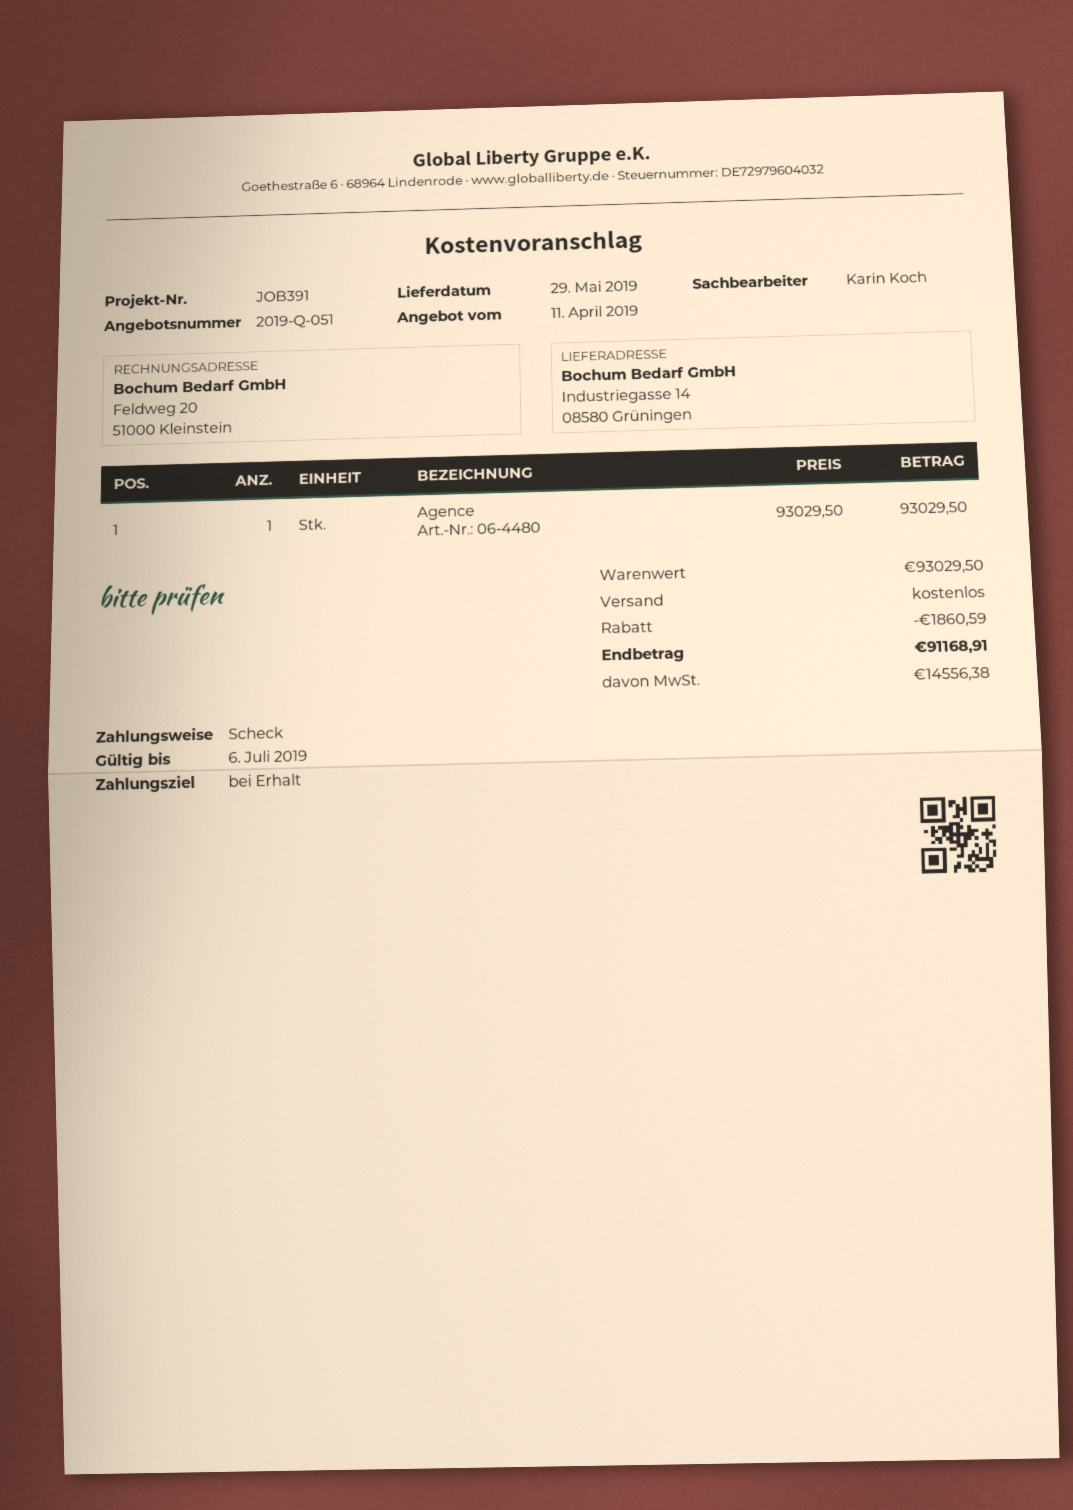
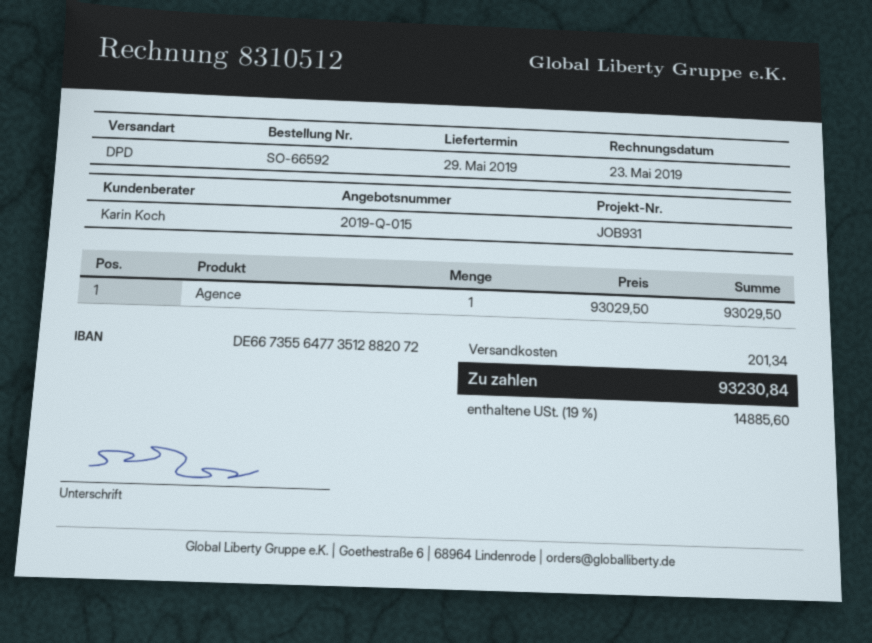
quote number: 2019-Q-051 -> 2019-Q-015
reference: JOB391 -> JOB931
discount: 1860.59 -> none
shipping: 0.00 -> 201.34
tax: 14556.38 -> 14885.60
total: 91168.91 -> 93230.84

